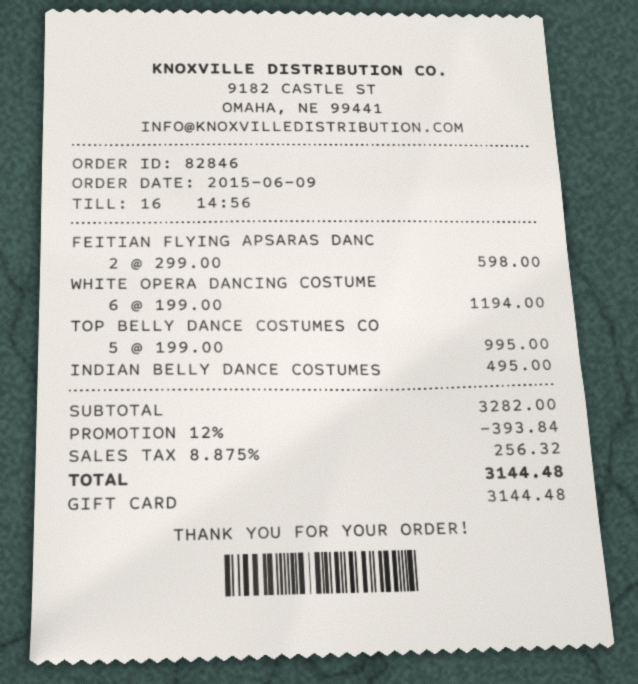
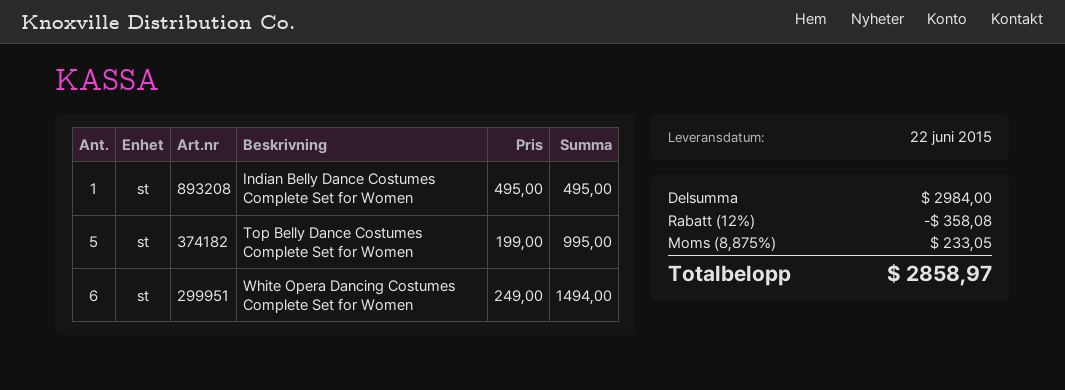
FEITIAN FLYING APSARAS DANC: 2 x 299.00 = 598.00 -> none
WHITE OPERA DANCING COSTUME: 6 x 199.00 = 1194.00 -> 6 x 249.00 = 1494.00
subtotal: 3282.00 -> 2984.00
discount: 12% = 393.84 -> 12% = 358.08
tax: 8.875% = 256.32 -> 8.875% = 233.05
total: 3144.48 -> 2858.97

